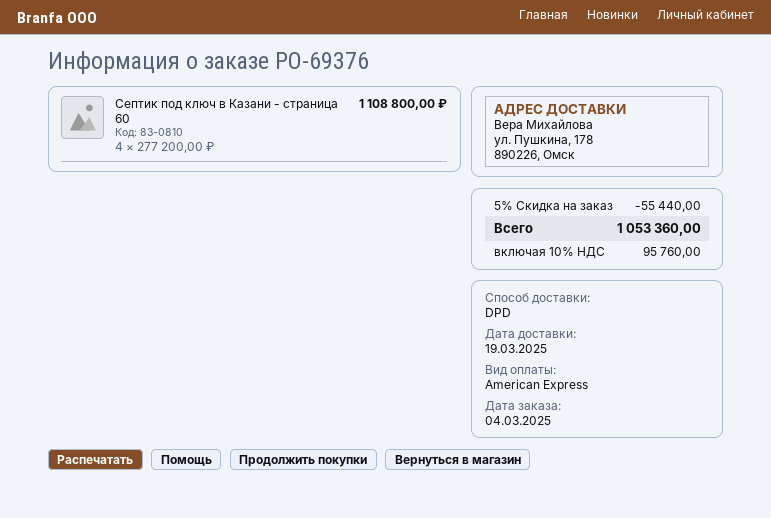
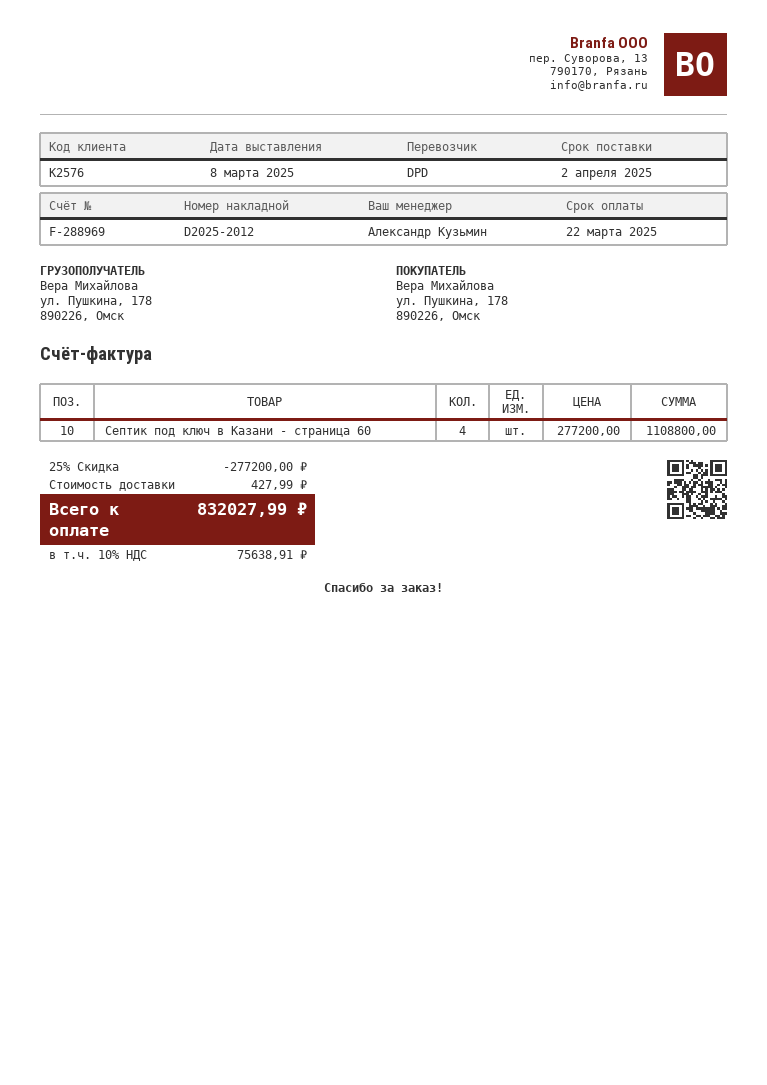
delivery date: 2025-03-19 -> 2025-04-02
discount: 5% = 55440.00 -> 25% = 277200.00
shipping: none -> 427.99
tax: 10% = 95760.00 -> 10% = 75638.91
total: 1053360.00 -> 832027.99

